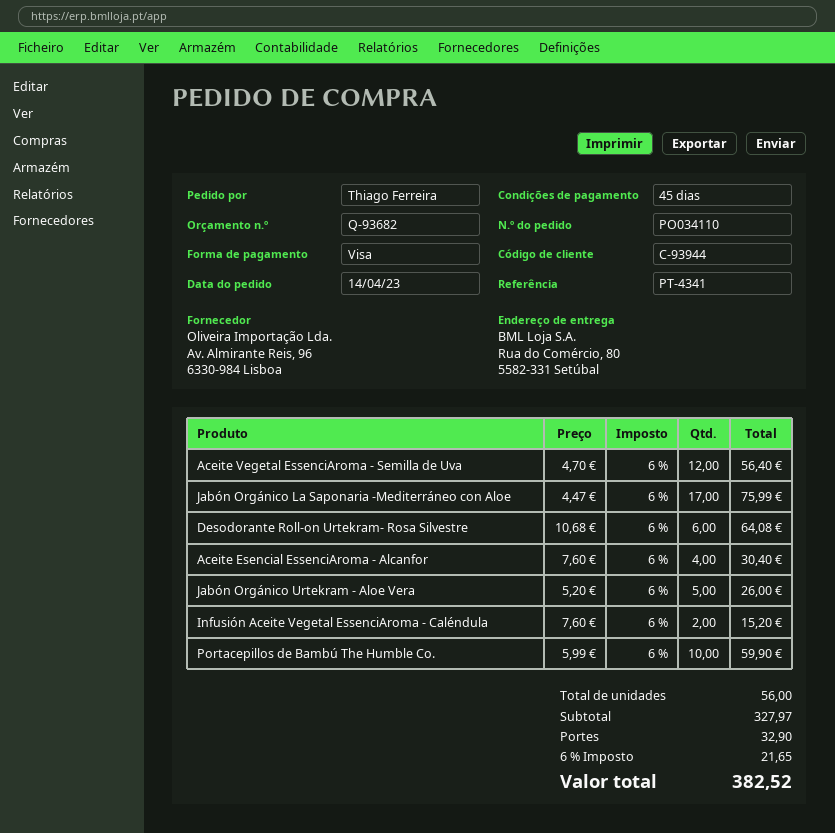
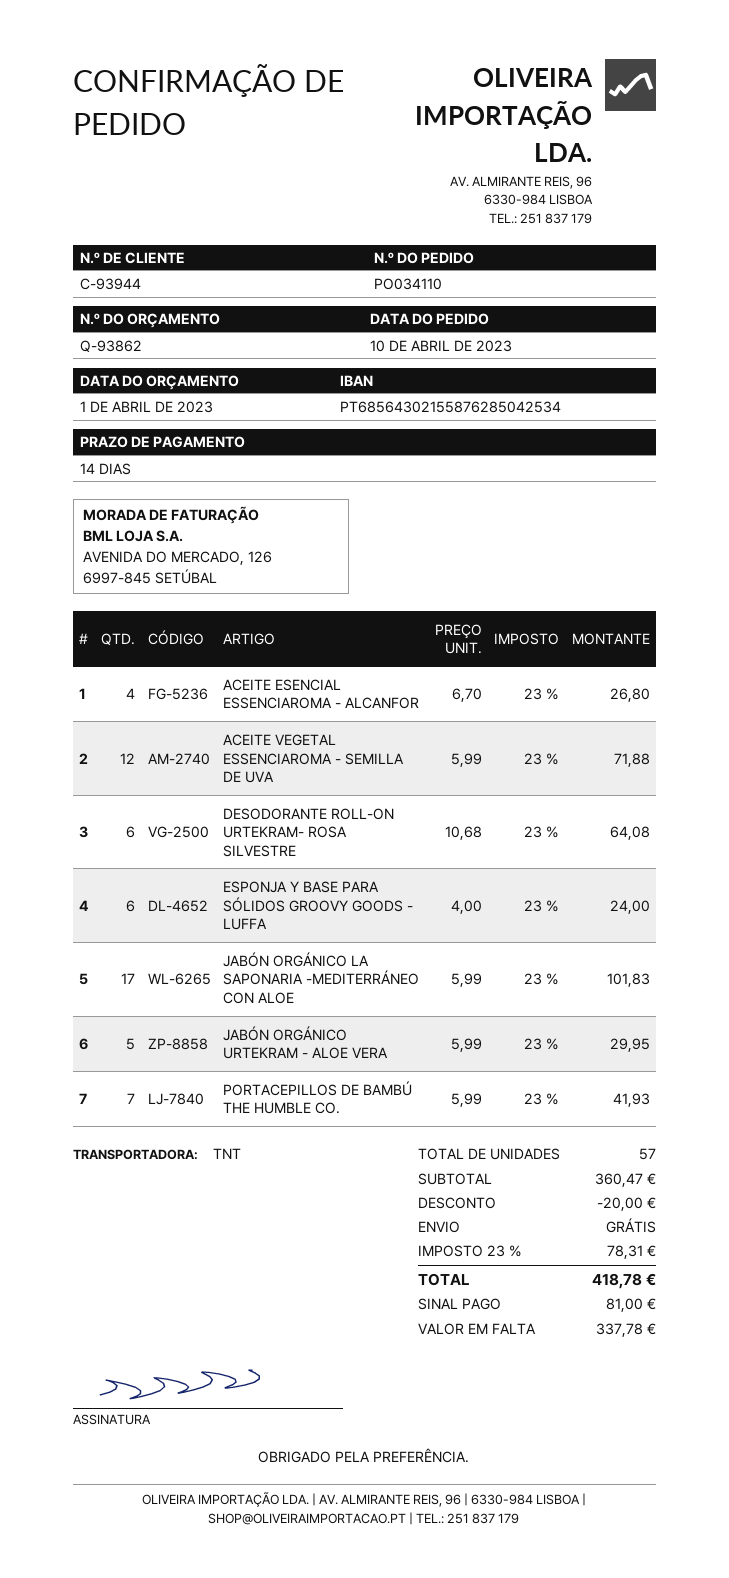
quote number: Q-93682 -> Q-93862
order date: 2023-04-14 -> 2023-04-10
payment terms: 45 days -> 14 days
Aceite Vegetal EssenciAroma - Semilla de Uva: 12 x 4.70 = 56.40 -> 12 x 5.99 = 71.88
Jabón Orgánico La Saponaria -Mediterráneo con Aloe: 17 x 4.47 = 75.99 -> 17 x 5.99 = 101.83
Aceite Esencial EssenciAroma - Alcanfor: 4 x 7.60 = 30.40 -> 4 x 6.70 = 26.80
Jabón Orgánico Urtekram - Aloe Vera: 5 x 5.20 = 26.00 -> 5 x 5.99 = 29.95
Infusión Aceite Vegetal EssenciAroma - Caléndula: 2 x 7.60 = 15.20 -> none
Portacepillos de Bambú The Humble Co.: 10 x 5.99 = 59.90 -> 7 x 5.99 = 41.93
ESPONJA Y BASE PARA SÓLIDOS GROOVY GOODS - LUFFA: none -> 6 x 4.00 = 24.00
total quantity: 56 -> 57
subtotal: 327.97 -> 360.47
discount: none -> 20.00
shipping: 32.90 -> 0.00
tax: 6% = 21.65 -> 23% = 78.31
total: 382.52 -> 418.78

